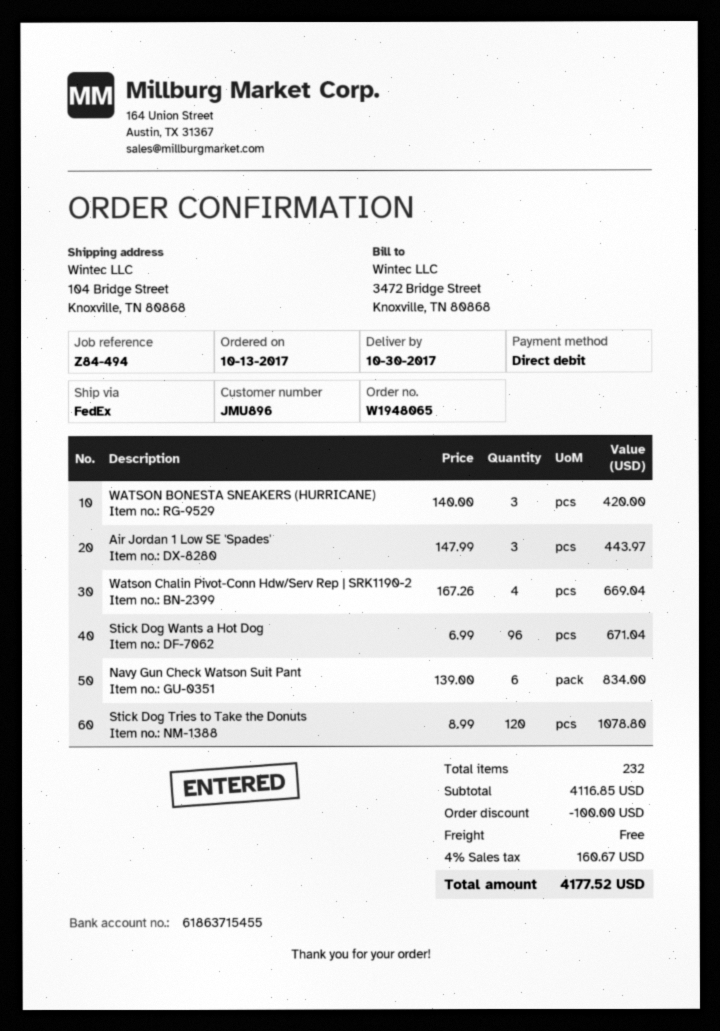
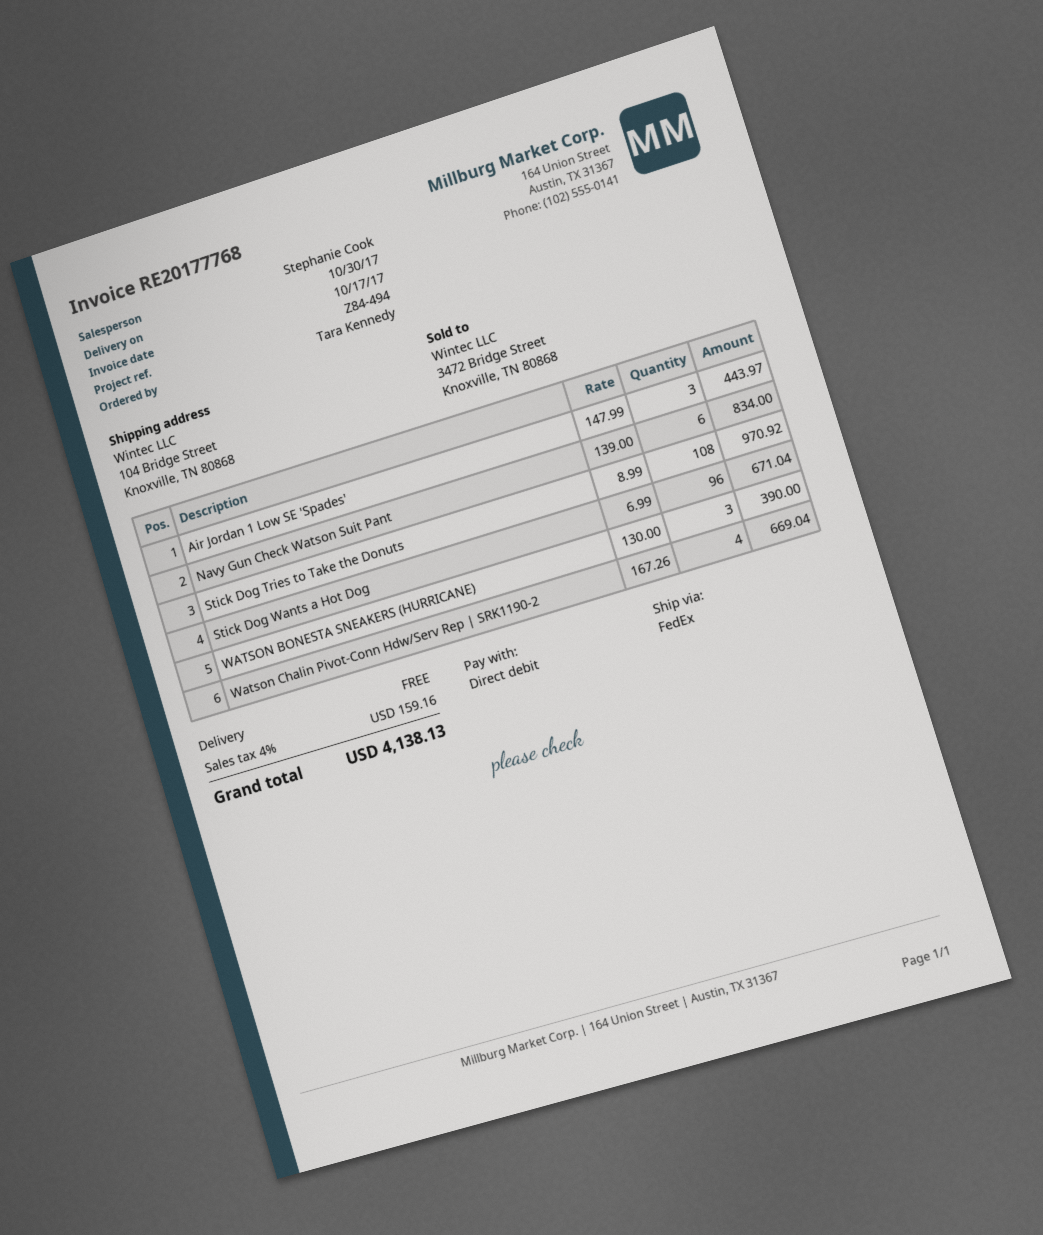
WATSON BONESTA SNEAKERS (HURRICANE): 3 x 140.00 = 420.00 -> 3 x 130.00 = 390.00
Stick Dog Tries to Take the Donuts: 120 x 8.99 = 1078.80 -> 108 x 8.99 = 970.92
discount: 100.00 -> none
tax: 4% = 160.67 -> 4% = 159.16
total: 4177.52 -> 4138.13

